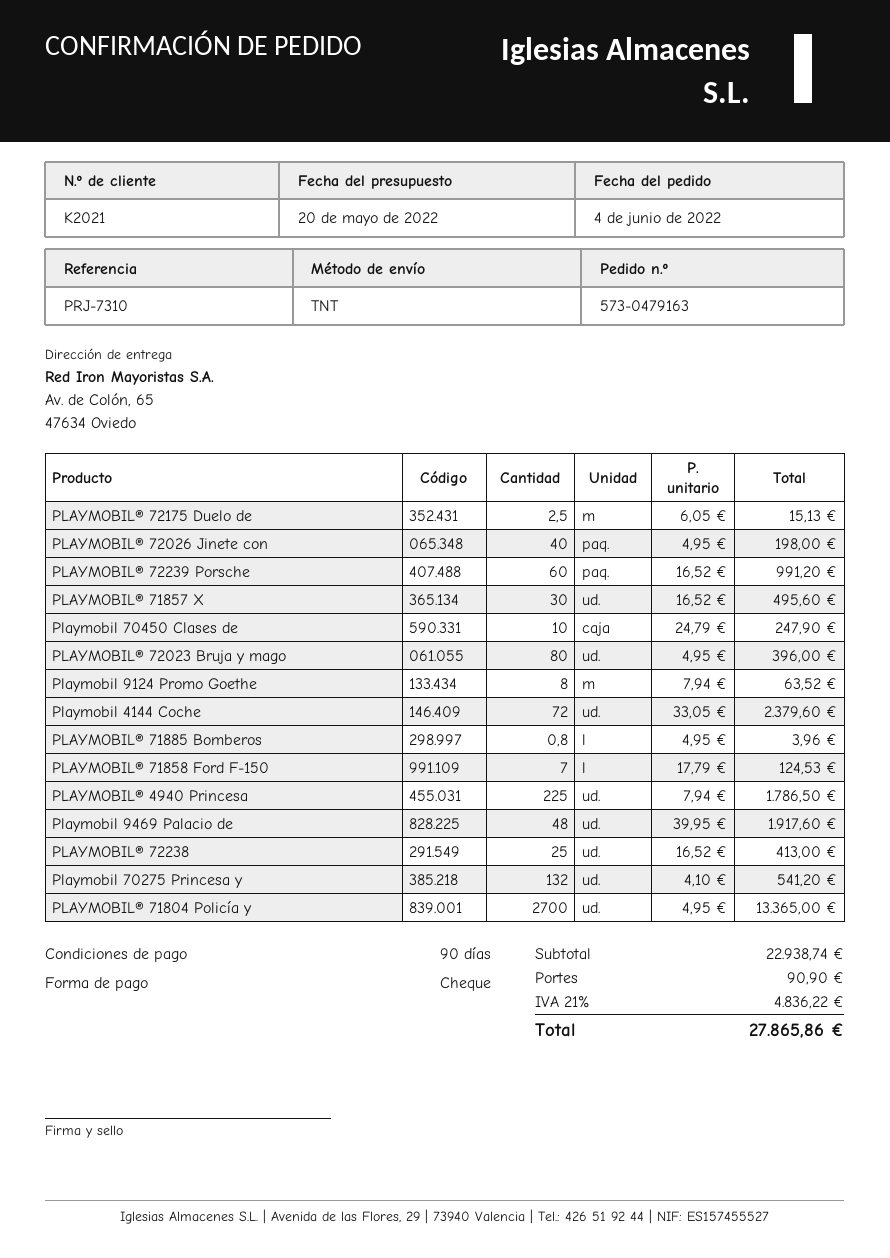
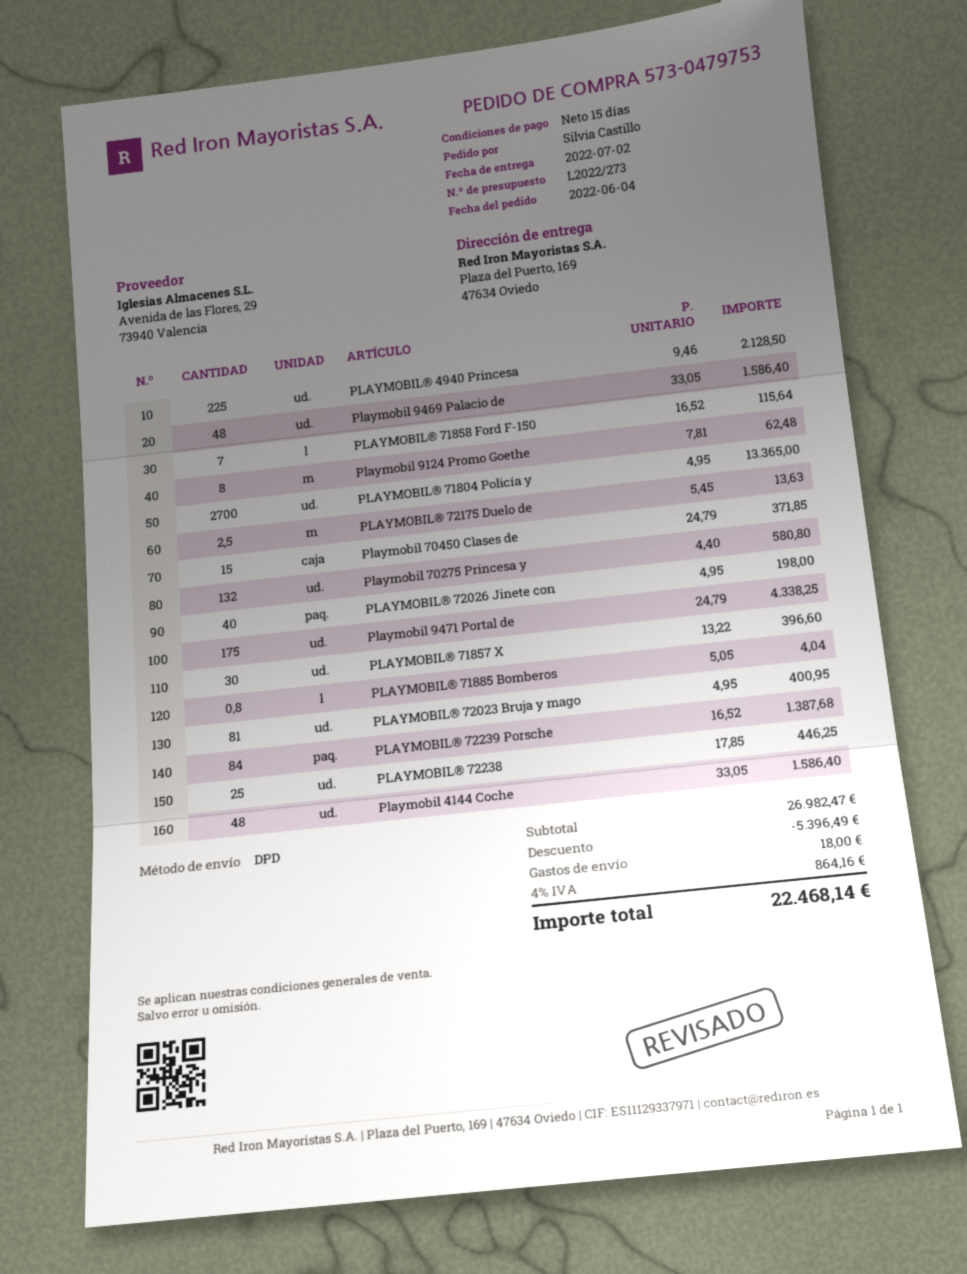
order number: 573-0479163 -> 573-0479753
payment terms: 90 days -> 15 days
shipping method: TNT -> DPD
ship to: Av. de Colón, 65, 47634 Oviedo -> Plaza del Puerto, 169, 47634 Oviedo
PLAYMOBIL® 72175 Duelo de: 2.5 x 6.05 = 15.13 -> 2.5 x 5.45 = 13.63
PLAYMOBIL® 72239 Porsche: 60 x 16.52 = 991.20 -> 84 x 16.52 = 1387.68
PLAYMOBIL® 71857 X: 30 x 16.52 = 495.60 -> 30 x 13.22 = 396.60
Playmobil 70450 Clases de: 10 x 24.79 = 247.90 -> 15 x 24.79 = 371.85
PLAYMOBIL® 72023 Bruja y mago: 80 x 4.95 = 396.00 -> 81 x 4.95 = 400.95
Playmobil 9124 Promo Goethe: 8 x 7.94 = 63.52 -> 8 x 7.81 = 62.48
Playmobil 4144 Coche: 72 x 33.05 = 2379.60 -> 48 x 33.05 = 1586.40
PLAYMOBIL® 71885 Bomberos: 0.8 x 4.95 = 3.96 -> 0.8 x 5.05 = 4.04
PLAYMOBIL® 71858 Ford F-150: 7 x 17.79 = 124.53 -> 7 x 16.52 = 115.64
PLAYMOBIL® 4940 Princesa: 225 x 7.94 = 1786.50 -> 225 x 9.46 = 2128.50
Playmobil 9469 Palacio de: 48 x 39.95 = 1917.60 -> 48 x 33.05 = 1586.40
PLAYMOBIL® 72238: 25 x 16.52 = 413.00 -> 25 x 17.85 = 446.25
Playmobil 70275 Princesa y: 132 x 4.10 = 541.20 -> 132 x 4.40 = 580.80
Playmobil 9471 Portal de: none -> 175 x 24.79 = 4338.25
subtotal: 22938.74 -> 26982.47
discount: none -> 5396.49
shipping: 90.90 -> 18.00
tax: 21% = 4836.22 -> 4% = 864.16
total: 27865.86 -> 22468.14

